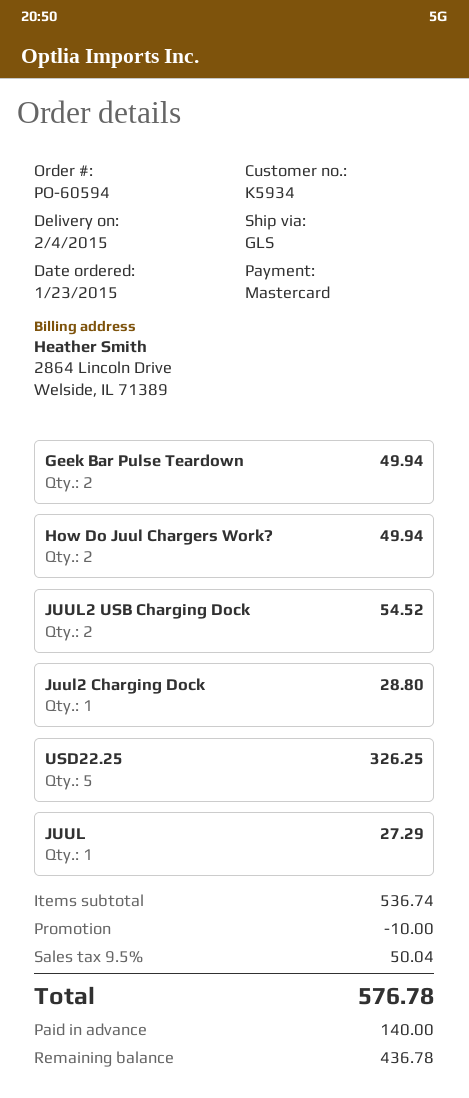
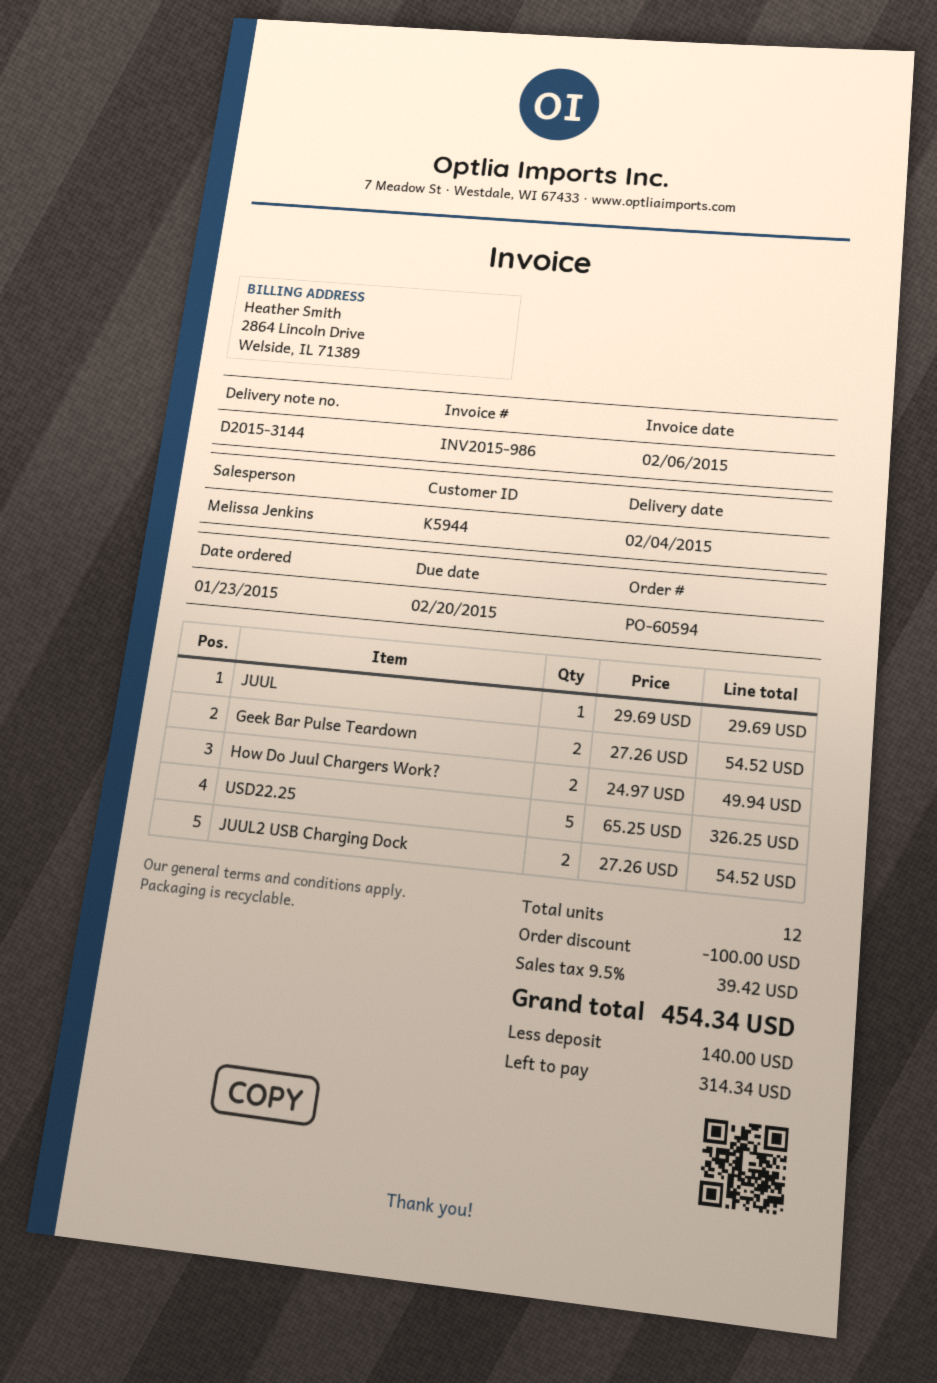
customer number: K5934 -> K5944
Geek Bar Pulse Teardown: 2 for 49.94 -> 2 for 54.52
Juul2 Charging Dock: 1 for 28.80 -> none
JUUL: 1 for 27.29 -> 1 for 29.69
discount: 10.00 -> 100.00
tax: 9.5% = 50.04 -> 9.5% = 39.42
total: 576.78 -> 454.34
balance: 436.78 -> 314.34

